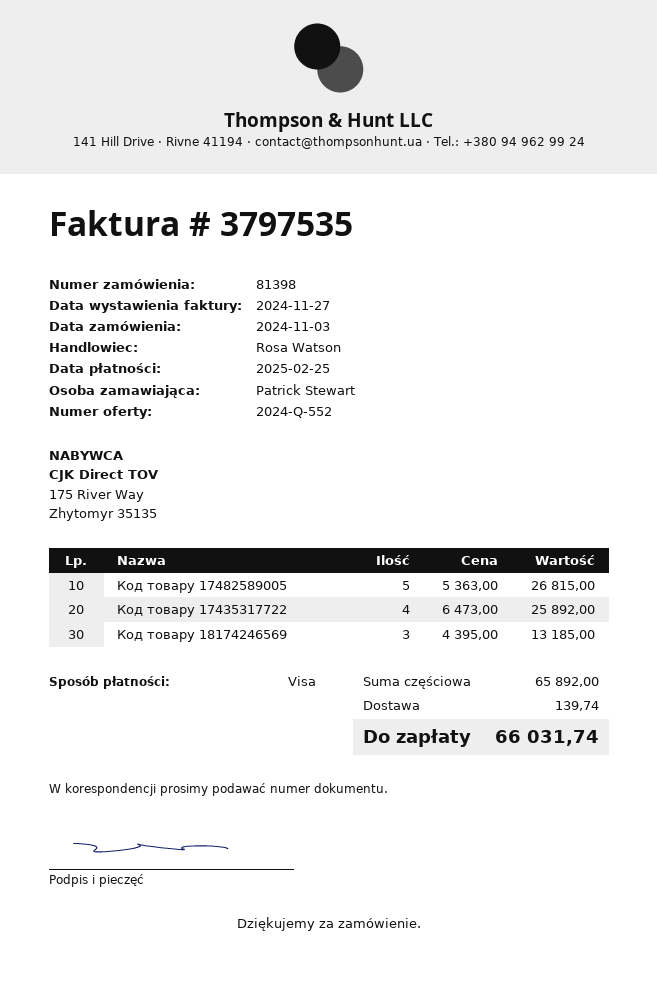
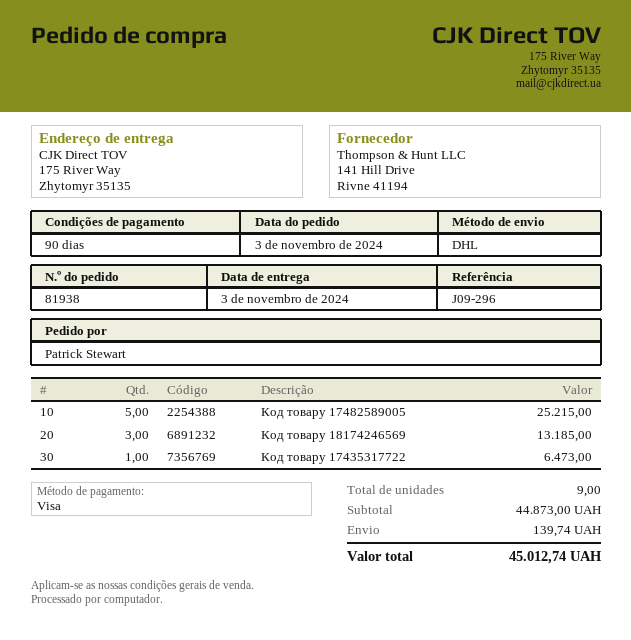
order number: 81398 -> 81938
Код товару 17482589005: 5 for 26815.00 -> 5 for 25215.00
Код товару 17435317722: 4 for 25892.00 -> 1 for 6473.00
subtotal: 65892.00 -> 44873.00
total: 66031.74 -> 45012.74

